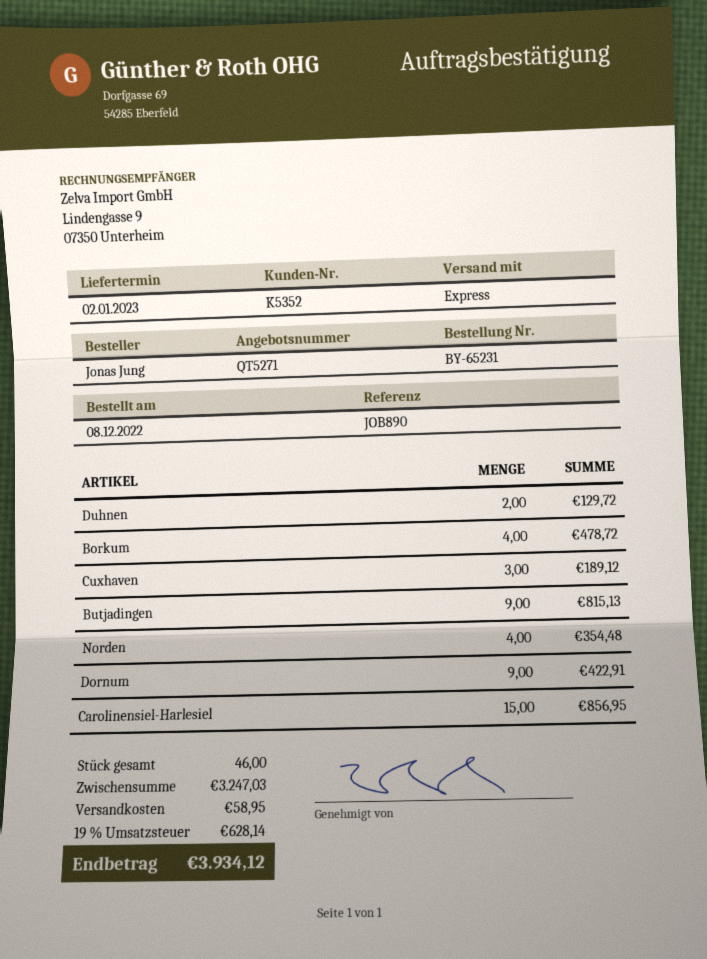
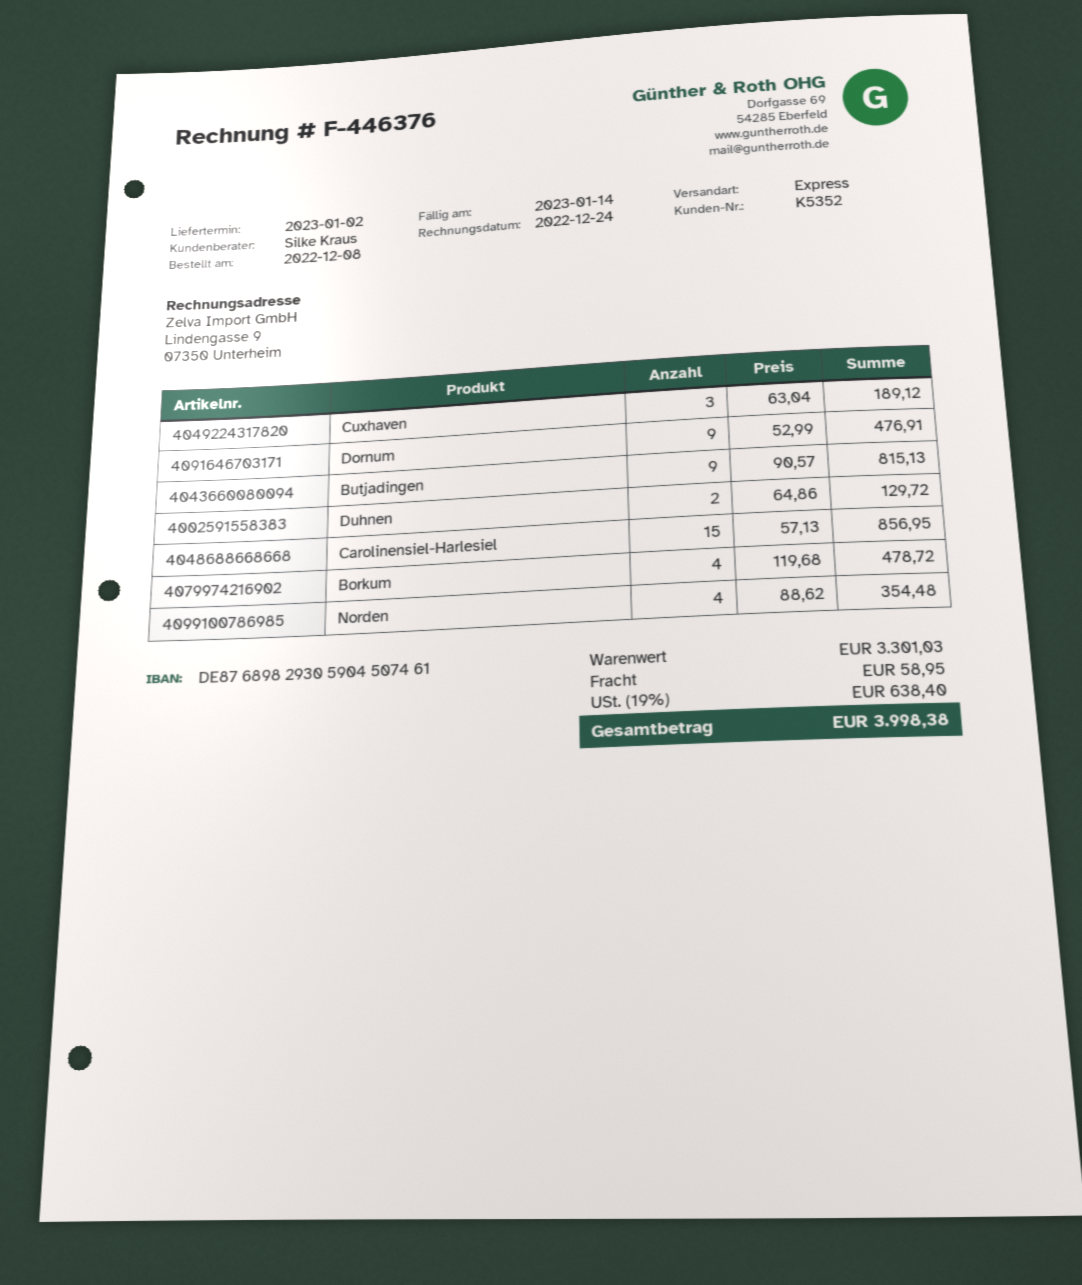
Dornum: 9 for 422.91 -> 9 for 476.91
subtotal: 3247.03 -> 3301.03
tax: 19% = 628.14 -> 19% = 638.40
total: 3934.12 -> 3998.38

